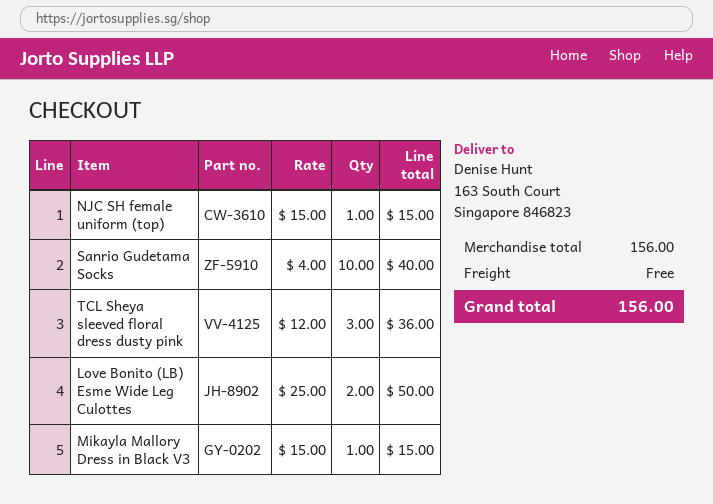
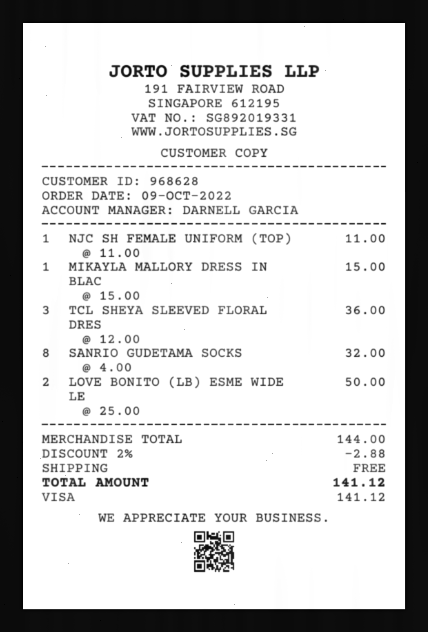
NJC SH female uniform (top): 1 x 15.00 = 15.00 -> 1 x 11.00 = 11.00
Sanrio Gudetama Socks: 10 x 4.00 = 40.00 -> 8 x 4.00 = 32.00
subtotal: 156.00 -> 144.00
discount: none -> 2% = 2.88
total: 156.00 -> 141.12

